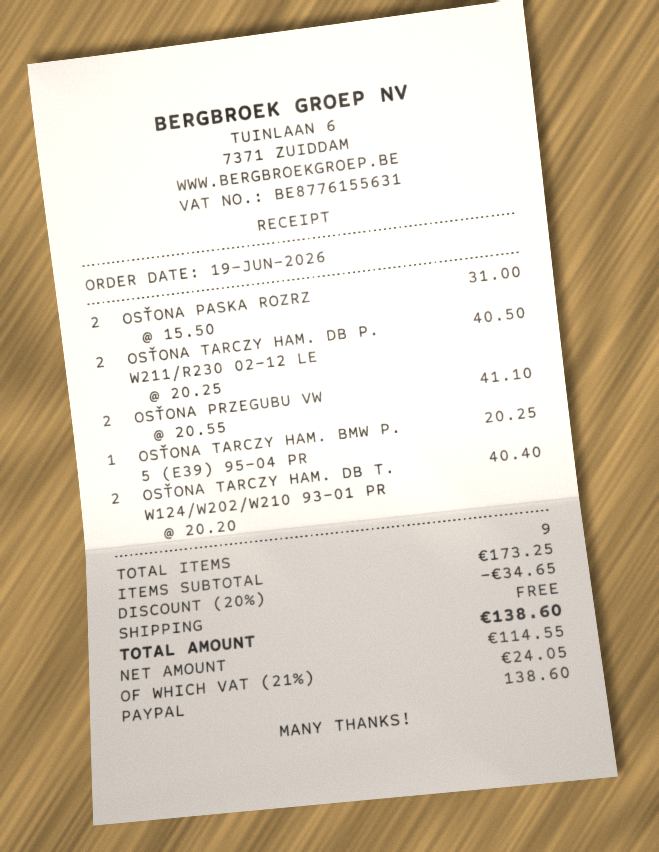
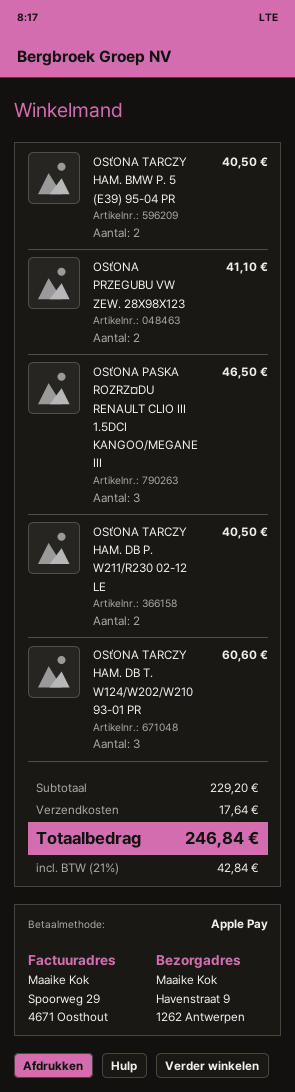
payment method: PayPal -> Apple Pay
OSŤONA PASKA ROZRZ: 2 for 31.00 -> 3 for 46.50
OSŤONA TARCZY HAM. BMW P. 5 (E39) 95-04 PR: 1 for 20.25 -> 2 for 40.50
OSŤONA TARCZY HAM. DB T. W124/W202/W210 93-01 PR: 2 for 40.40 -> 3 for 60.60
subtotal: 173.25 -> 229.20
discount: 20% = 34.65 -> none
shipping: 0.00 -> 17.64
tax: 21% = 24.05 -> 21% = 42.84
total: 138.60 -> 246.84

